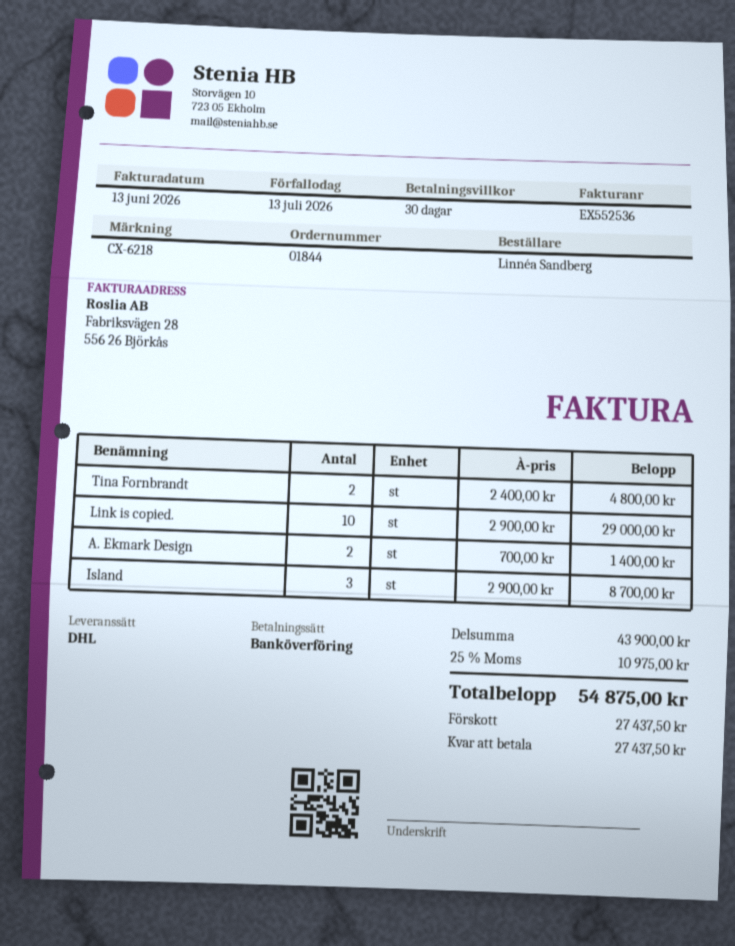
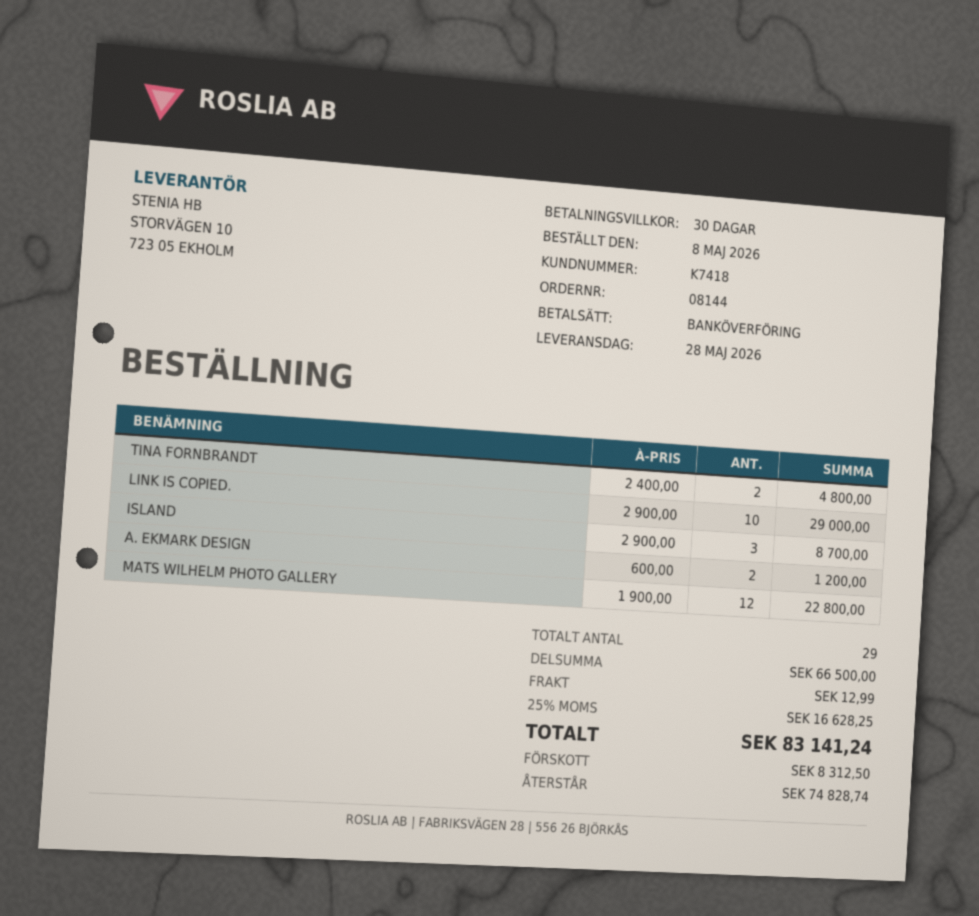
order number: 01844 -> 08144
A. Ekmark Design: 2 x 700.00 = 1400.00 -> 2 x 600.00 = 1200.00
MATS WILHELM PHOTO GALLERY: none -> 12 x 1900.00 = 22800.00
subtotal: 43900.00 -> 66500.00
shipping: none -> 12.99
tax: 25% = 10975.00 -> 25% = 16628.25
total: 54875.00 -> 83141.24
deposit: 27437.50 -> 8312.50
balance: 27437.50 -> 74828.74

